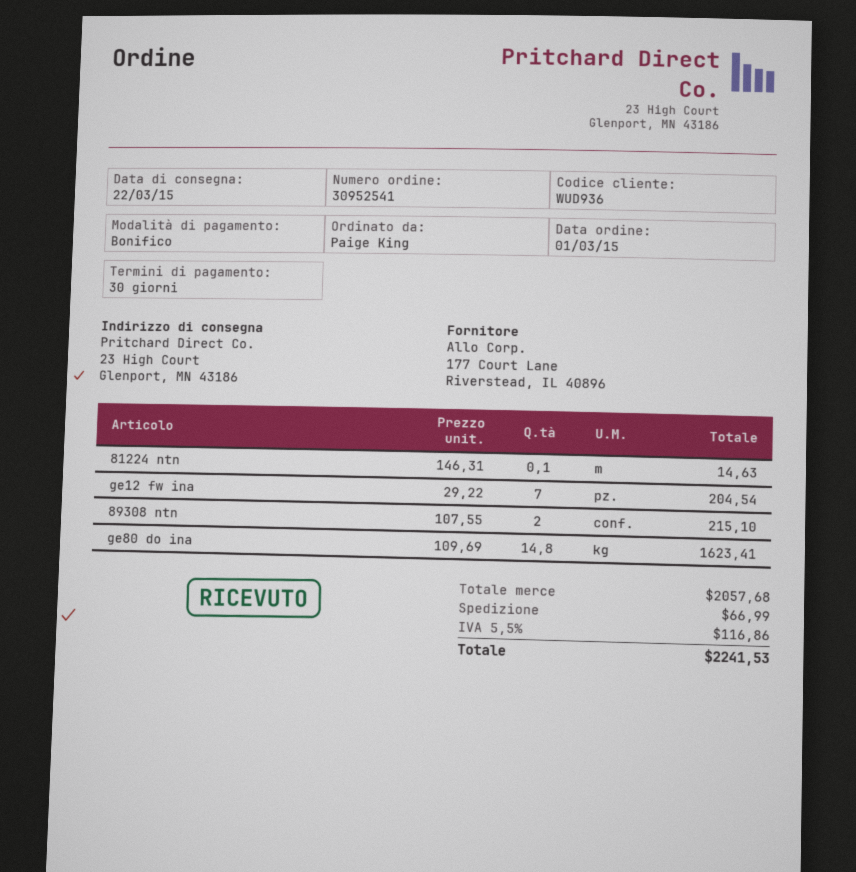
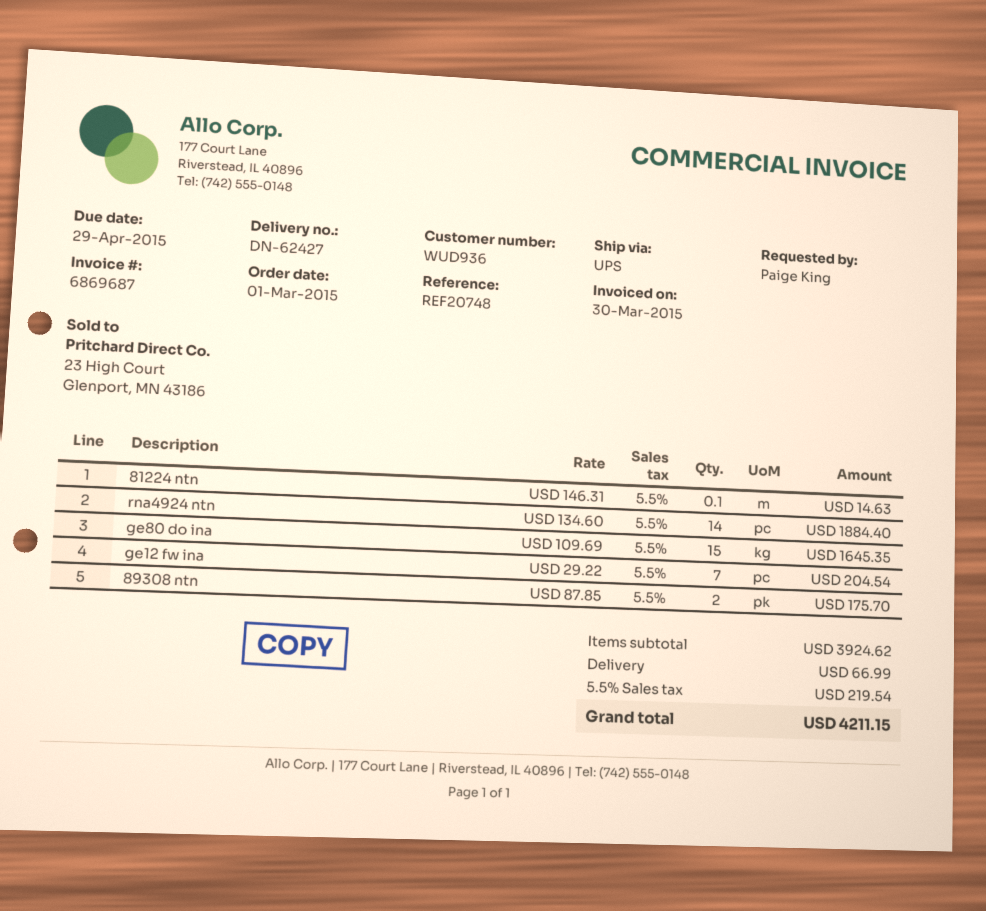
89308 ntn: 2 x 107.55 = 215.10 -> 2 x 87.85 = 175.70
ge80 do ina: 14.8 x 109.69 = 1623.41 -> 15 x 109.69 = 1645.35
rna4924 ntn: none -> 14 x 134.60 = 1884.40
subtotal: 2057.68 -> 3924.62
tax: 5.5% = 116.86 -> 5.5% = 219.54
total: 2241.53 -> 4211.15

